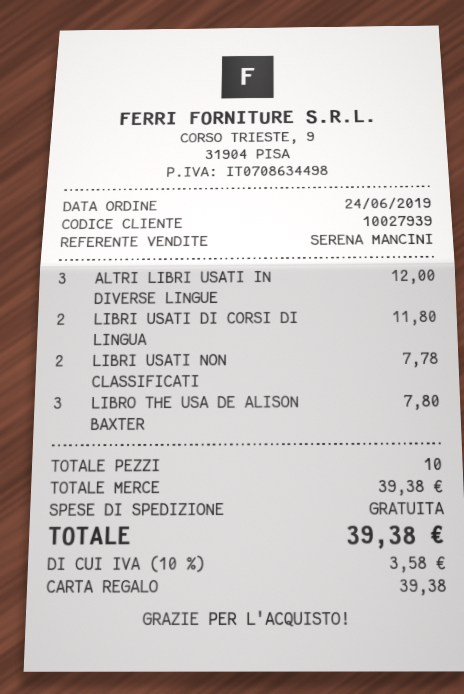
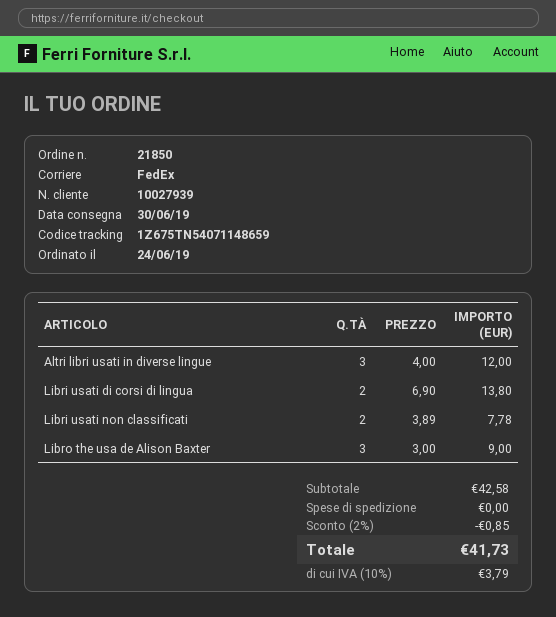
LIBRI USATI DI CORSI DI LINGUA: 2 for 11.80 -> 2 for 13.80
LIBRO THE USA DE ALISON BAXTER: 3 for 7.80 -> 3 for 9.00
subtotal: 39.38 -> 42.58
discount: none -> 2% = 0.85
tax: 10% = 3.58 -> 10% = 3.79
total: 39.38 -> 41.73

